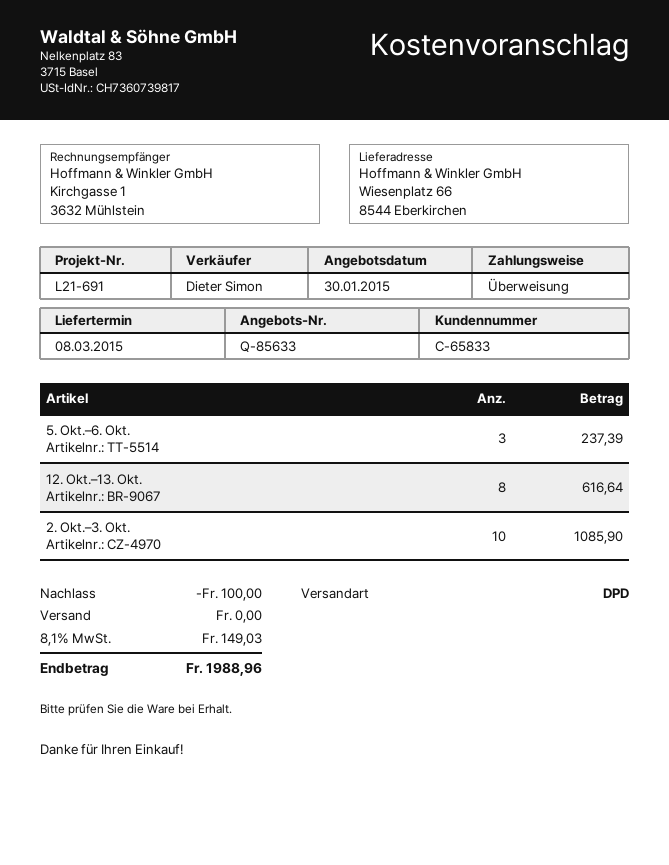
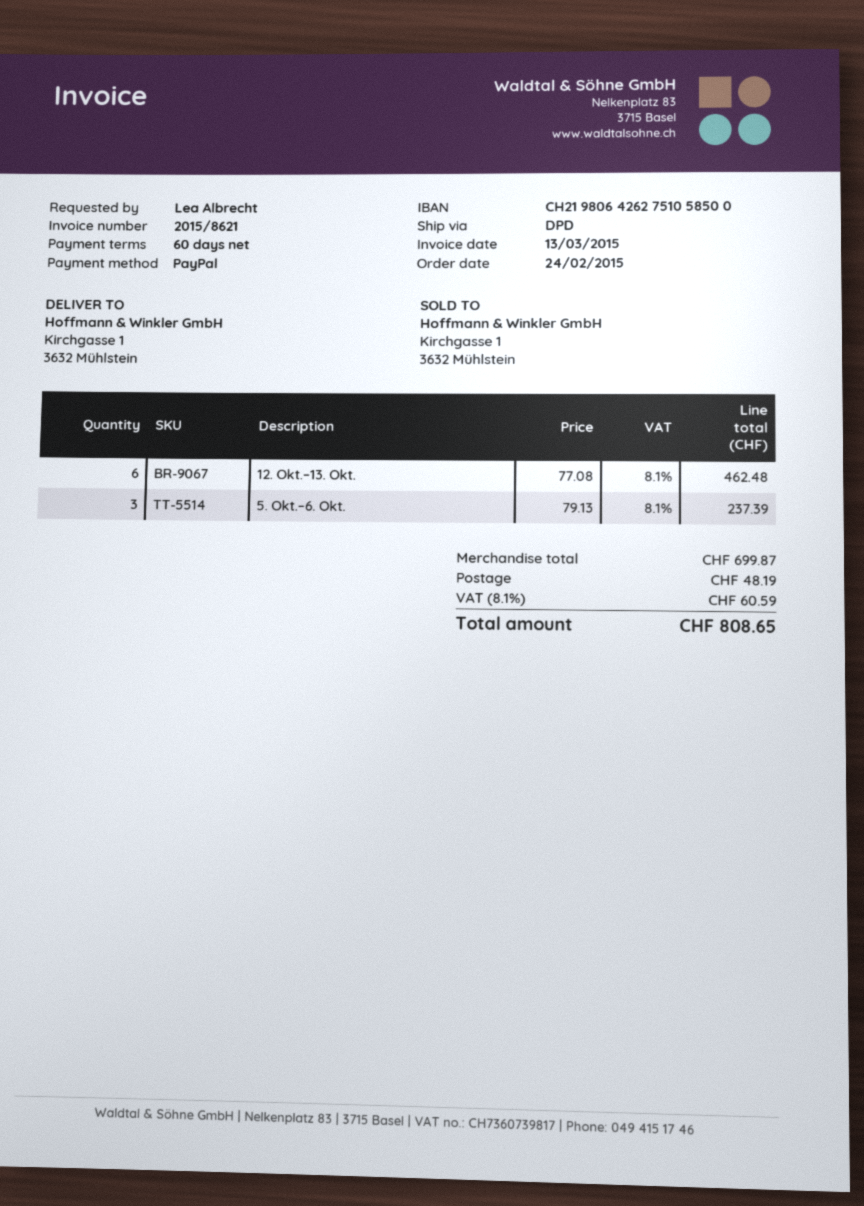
payment method: bank transfer -> PayPal
ship to: Wiesenplatz 66, 8544 Eberkirchen -> Kirchgasse 1, 3632 Mühlstein
12. Okt.–13. Okt.: 8 for 616.64 -> 6 for 462.48
2. Okt.–3. Okt.: 10 for 1085.90 -> none
discount: 100.00 -> none
shipping: 0.00 -> 48.19
tax: 8.1% = 149.03 -> 8.1% = 60.59
total: 1988.96 -> 808.65

